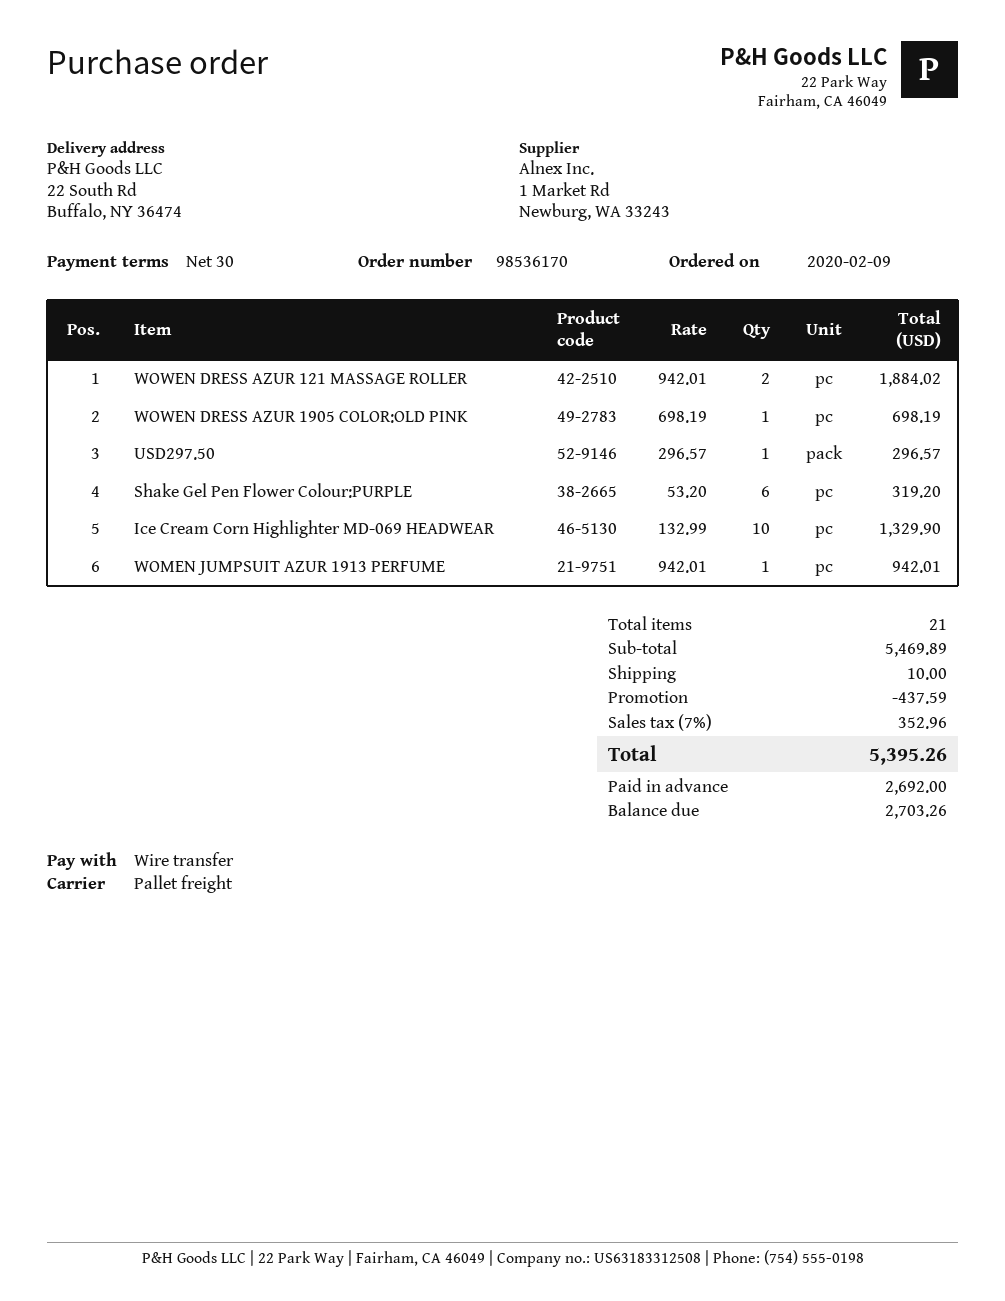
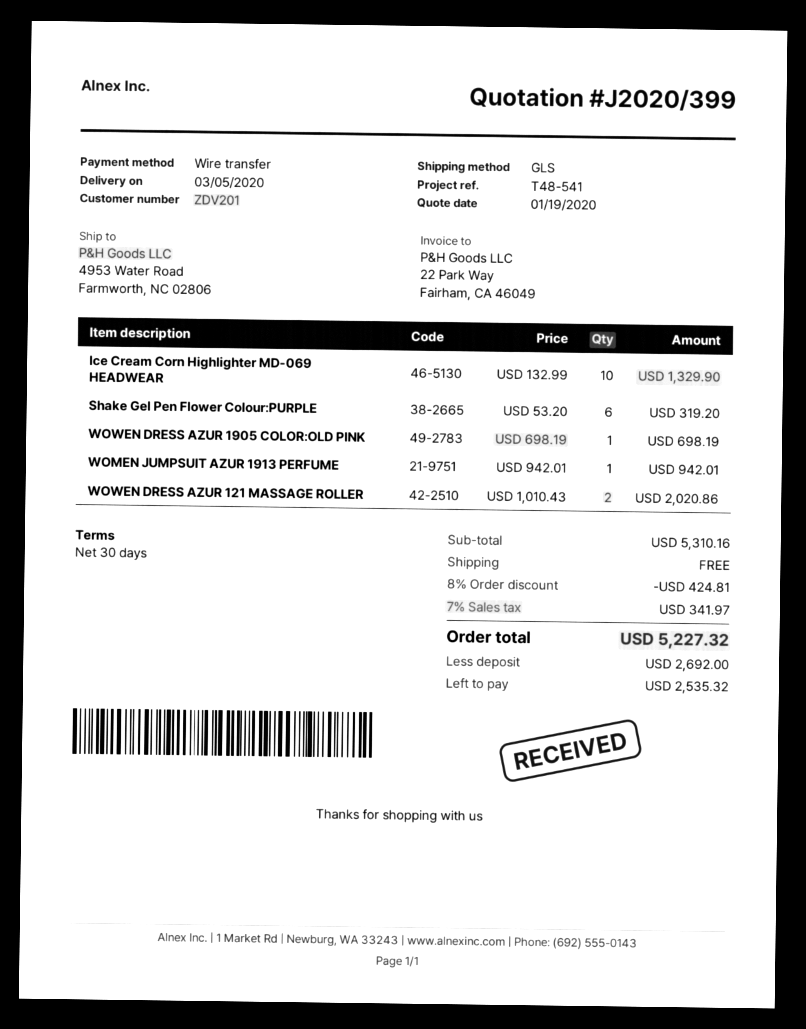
shipping method: pallet freight -> GLS
ship to: 22 South Rd, Buffalo, NY 36474 -> 4953 Water Road, Farmworth, NC 02806
WOWEN DRESS AZUR 121 MASSAGE ROLLER: 2 x 942.01 = 1884.02 -> 2 x 1010.43 = 2020.86
USD297.50: 1 x 296.57 = 296.57 -> none
subtotal: 5469.89 -> 5310.16
discount: 437.59 -> 424.81
shipping: 10.00 -> 0.00
tax: 7% = 352.96 -> 7% = 341.97
total: 5395.26 -> 5227.32
balance: 2703.26 -> 2535.32

